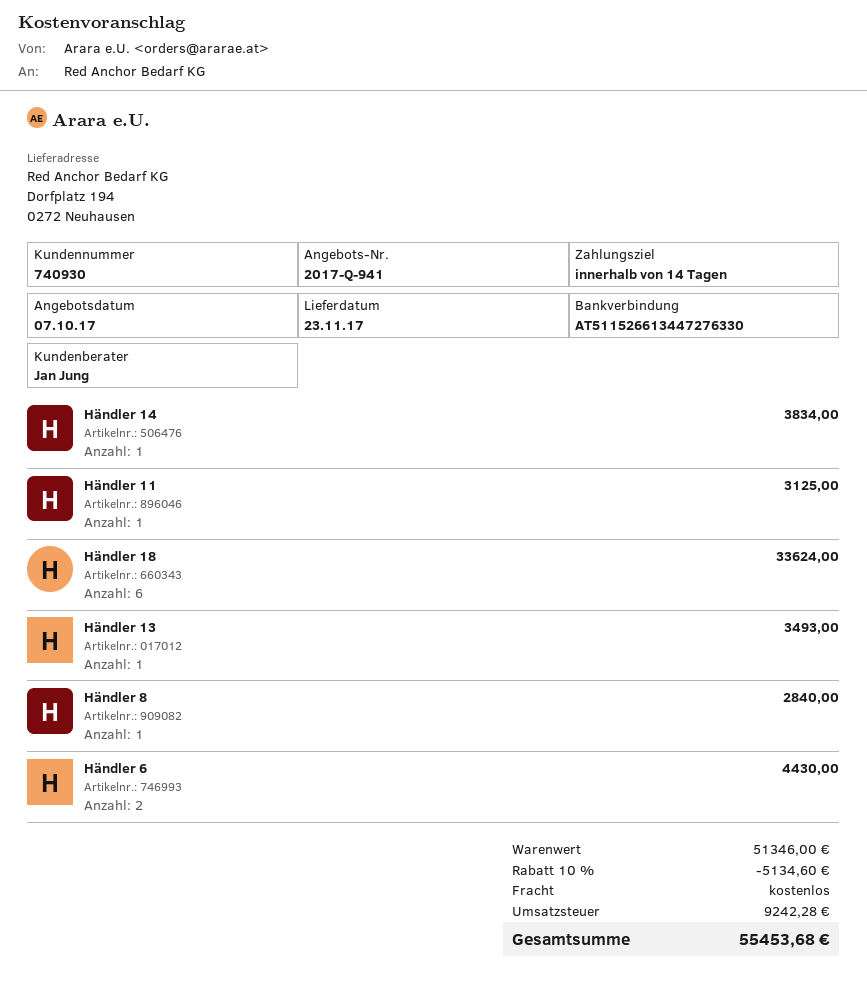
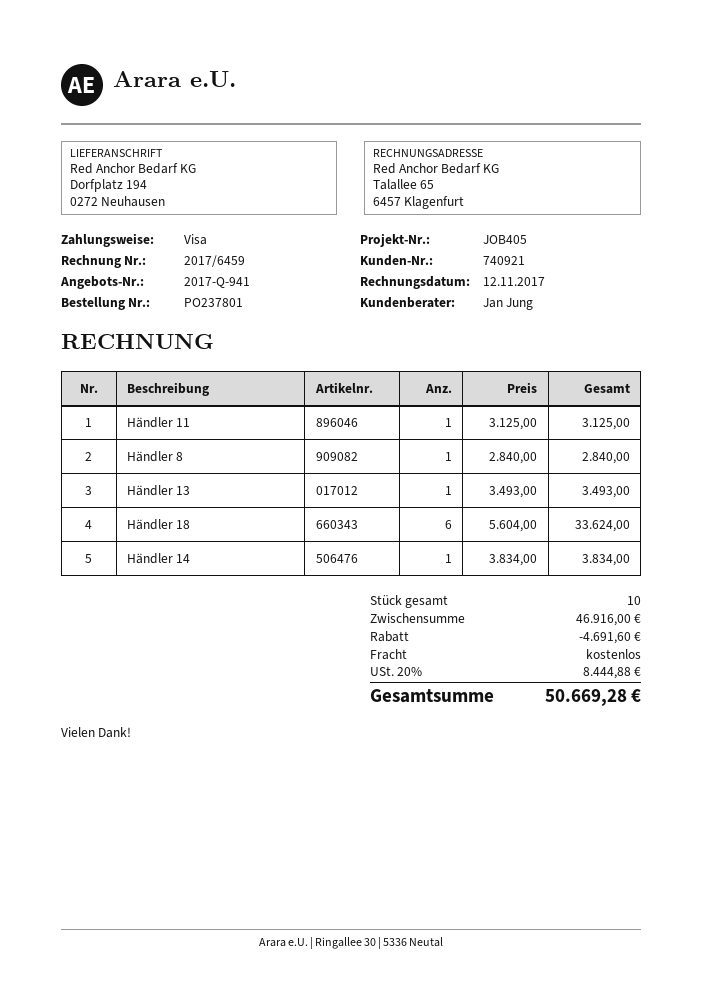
customer number: 740930 -> 740921
Händler 6: 2 for 4430.00 -> none
subtotal: 51346.00 -> 46916.00
discount: 5134.60 -> 4691.60
tax: 9242.28 -> 8444.88
total: 55453.68 -> 50669.28

